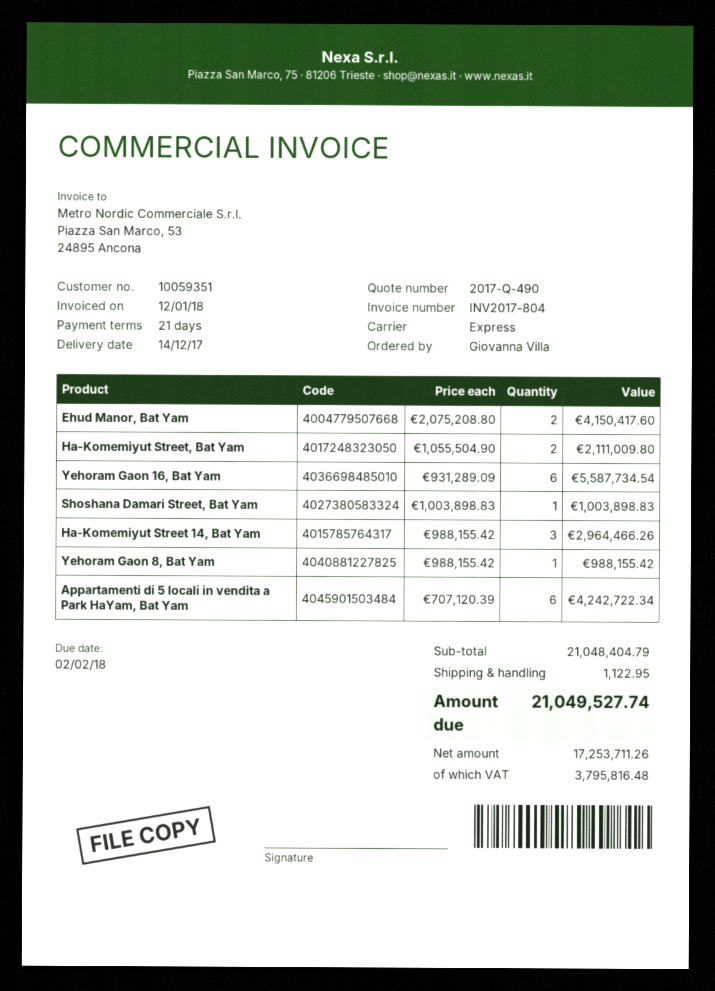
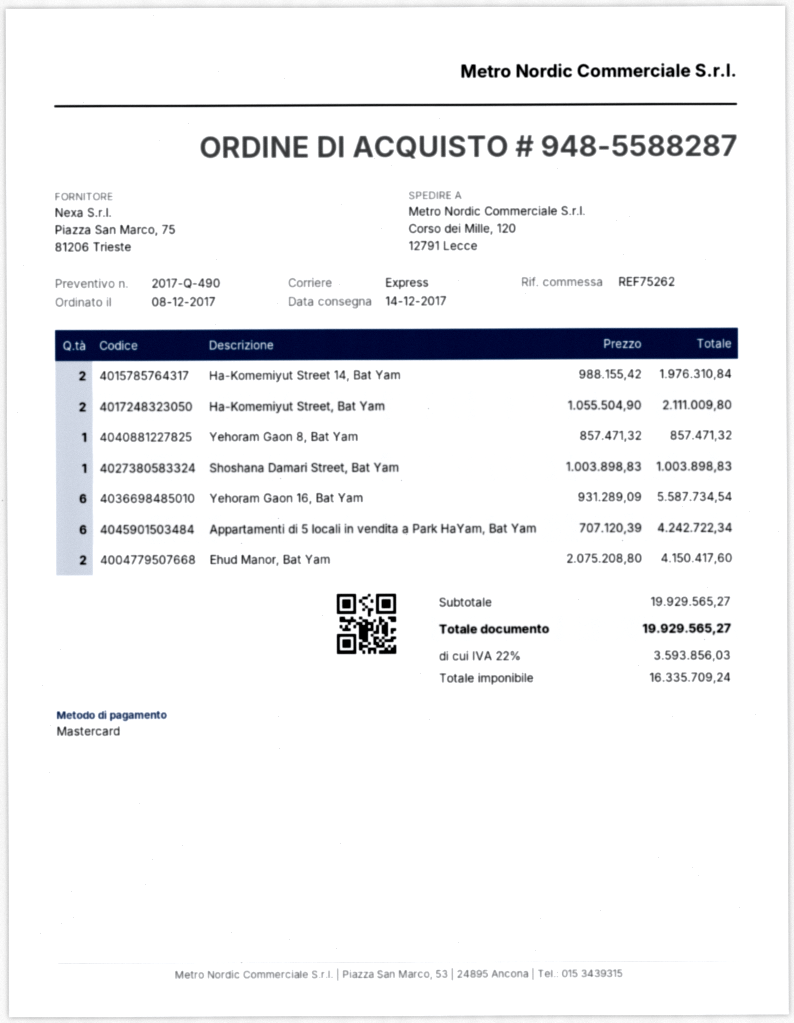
Ha-Komemiyut Street 14, Bat Yam: 3 x 988155.42 = 2964466.26 -> 2 x 988155.42 = 1976310.84
Yehoram Gaon 8, Bat Yam: 1 x 988155.42 = 988155.42 -> 1 x 857471.32 = 857471.32
subtotal: 21048404.79 -> 19929565.27
shipping: 1122.95 -> none
net: 17253711.26 -> 16335709.24
tax: 3795816.48 -> 3593856.03
total: 21049527.74 -> 19929565.27

